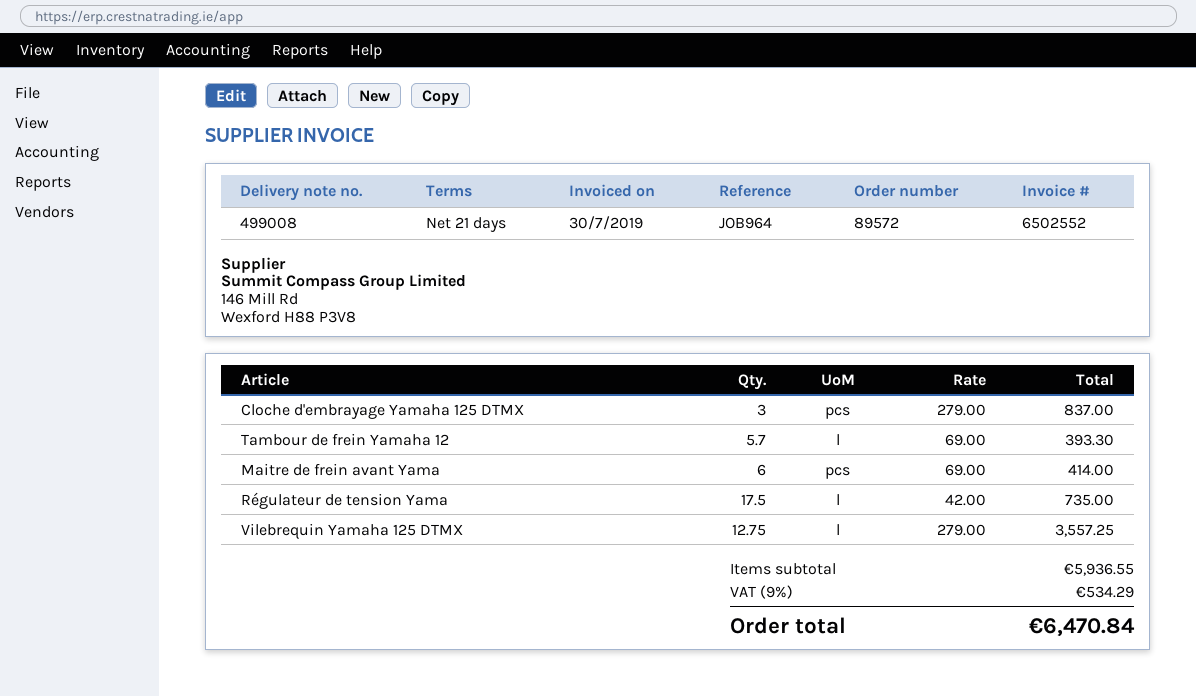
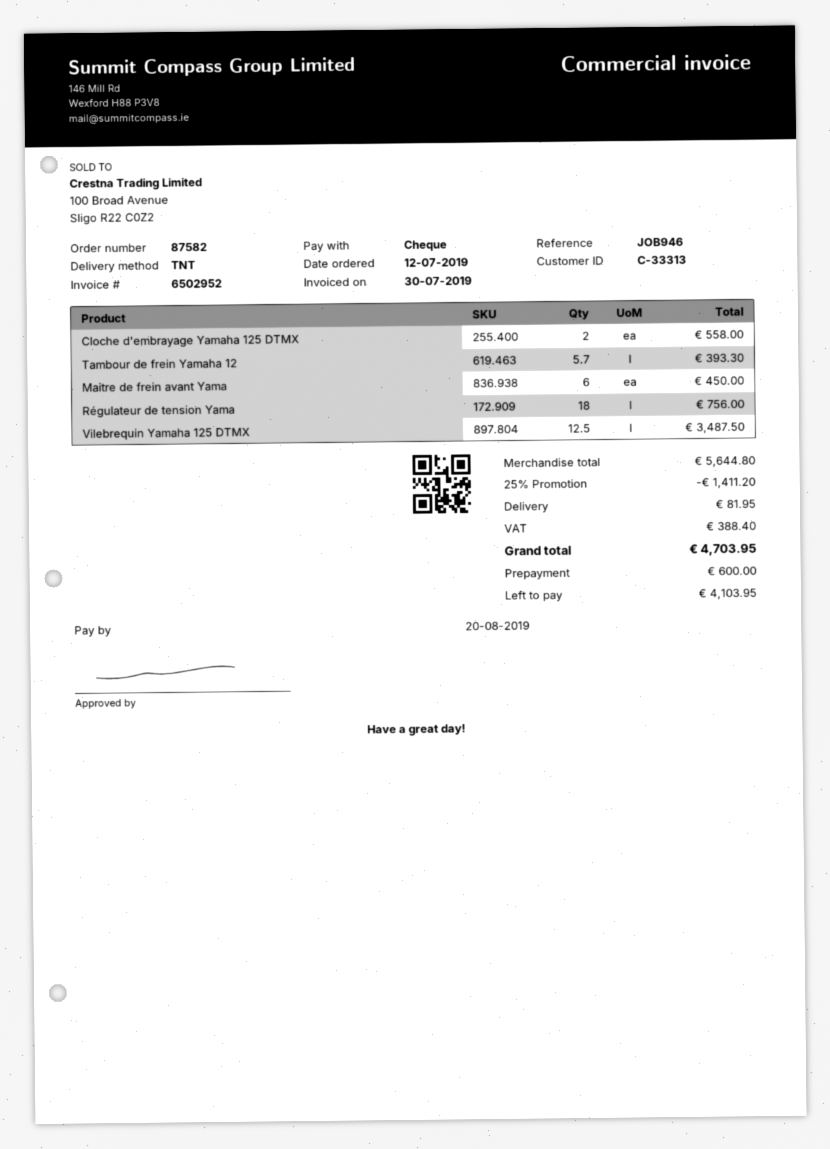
order number: 89572 -> 87582
invoice number: 6502552 -> 6502952
reference: JOB964 -> JOB946
Cloche d'embrayage Yamaha 125 DTMX: 3 for 837.00 -> 2 for 558.00
Maitre de frein avant Yama: 6 for 414.00 -> 6 for 450.00
Régulateur de tension Yama: 17.5 for 735.00 -> 18 for 756.00
Vilebrequin Yamaha 125 DTMX: 12.75 for 3557.25 -> 12.5 for 3487.50
subtotal: 5936.55 -> 5644.80
discount: none -> 25% = 1411.20
shipping: none -> 81.95
tax: 534.29 -> 388.40
total: 6470.84 -> 4703.95

